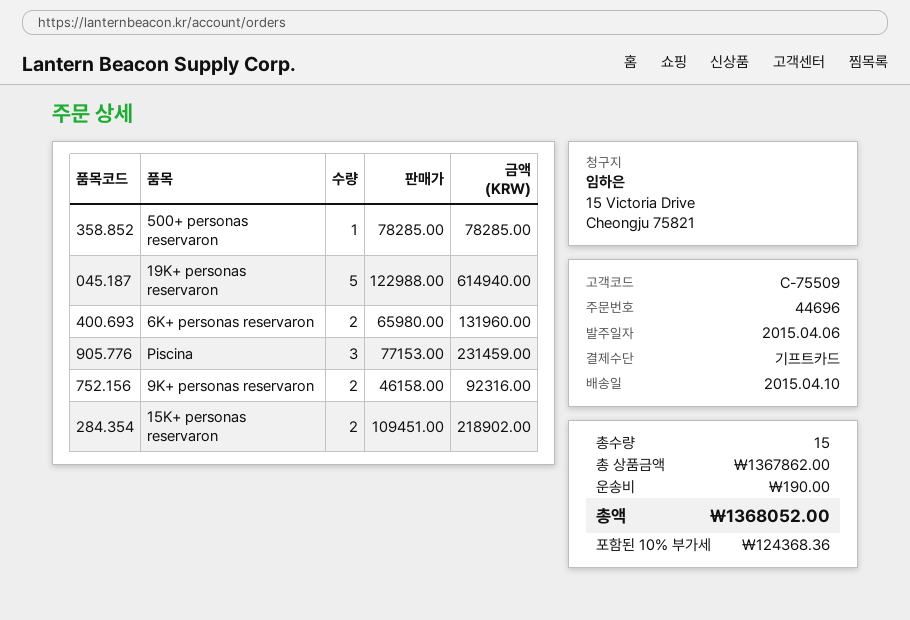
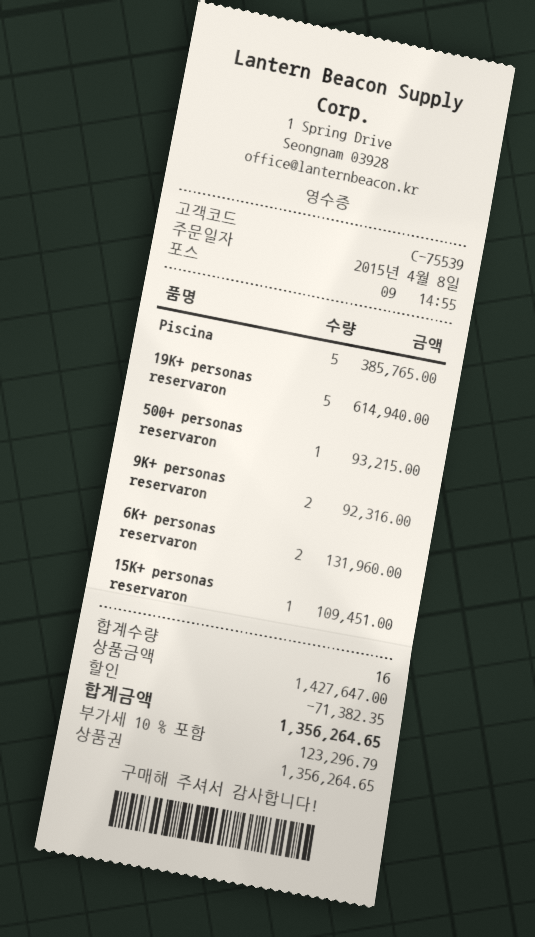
order date: 2015-04-06 -> 2015-04-08
customer number: C-75509 -> C-75539
500+ personas reservaron: 1 for 78285.00 -> 1 for 93215.00
Piscina: 3 for 231459.00 -> 5 for 385765.00
15K+ personas reservaron: 2 for 218902.00 -> 1 for 109451.00
total quantity: 15 -> 16
subtotal: 1367862.00 -> 1427647.00
discount: none -> 71382.35
shipping: 190.00 -> none
tax: 10% = 124368.36 -> 10% = 123296.79
total: 1368052.00 -> 1356264.65

